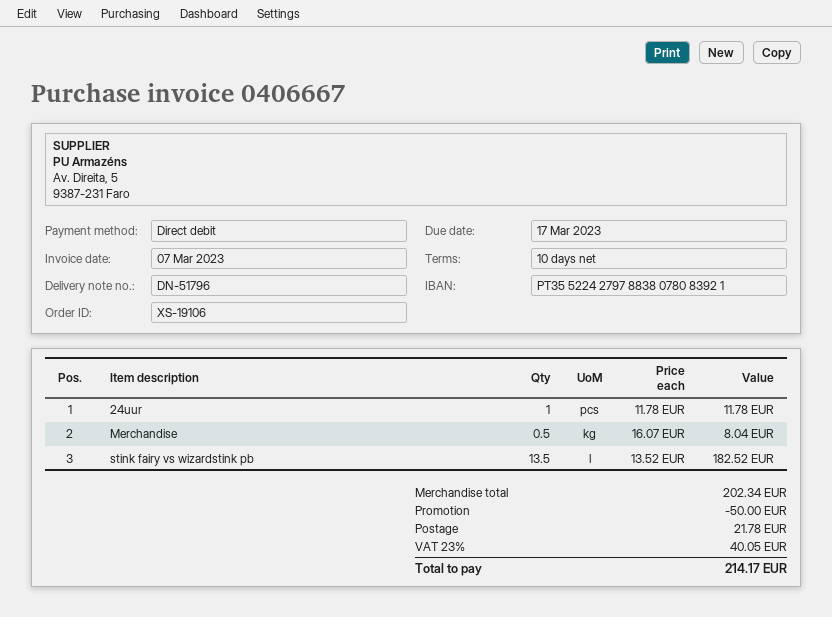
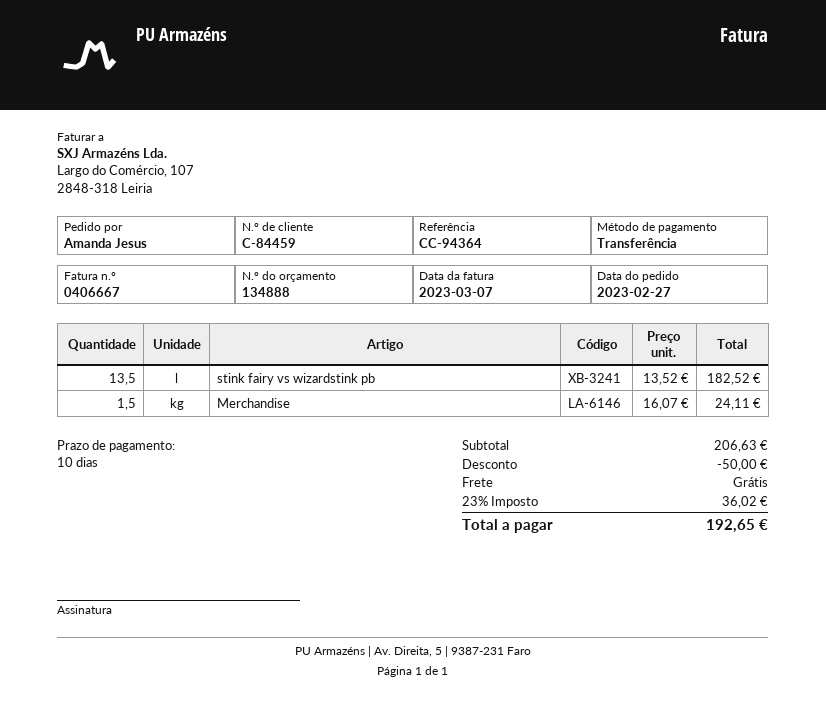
payment method: direct debit -> bank transfer
24uur: 1 x 11.78 = 11.78 -> none
Merchandise: 0.5 x 16.07 = 8.04 -> 1.5 x 16.07 = 24.11
subtotal: 202.34 -> 206.63
shipping: 21.78 -> 0.00
tax: 23% = 40.05 -> 23% = 36.02
total: 214.17 -> 192.65

